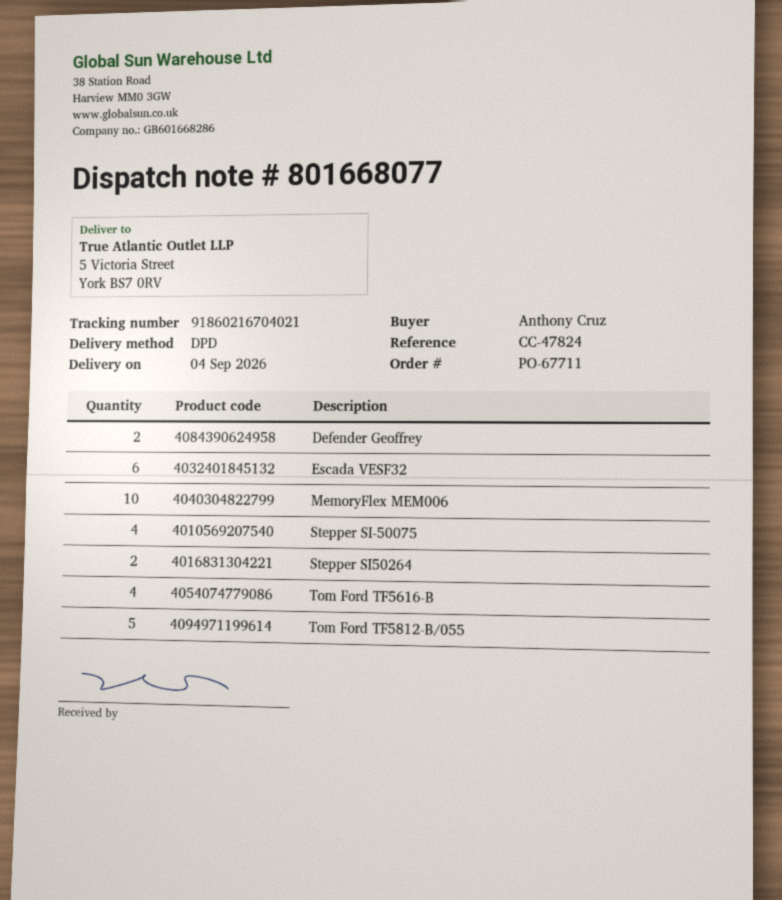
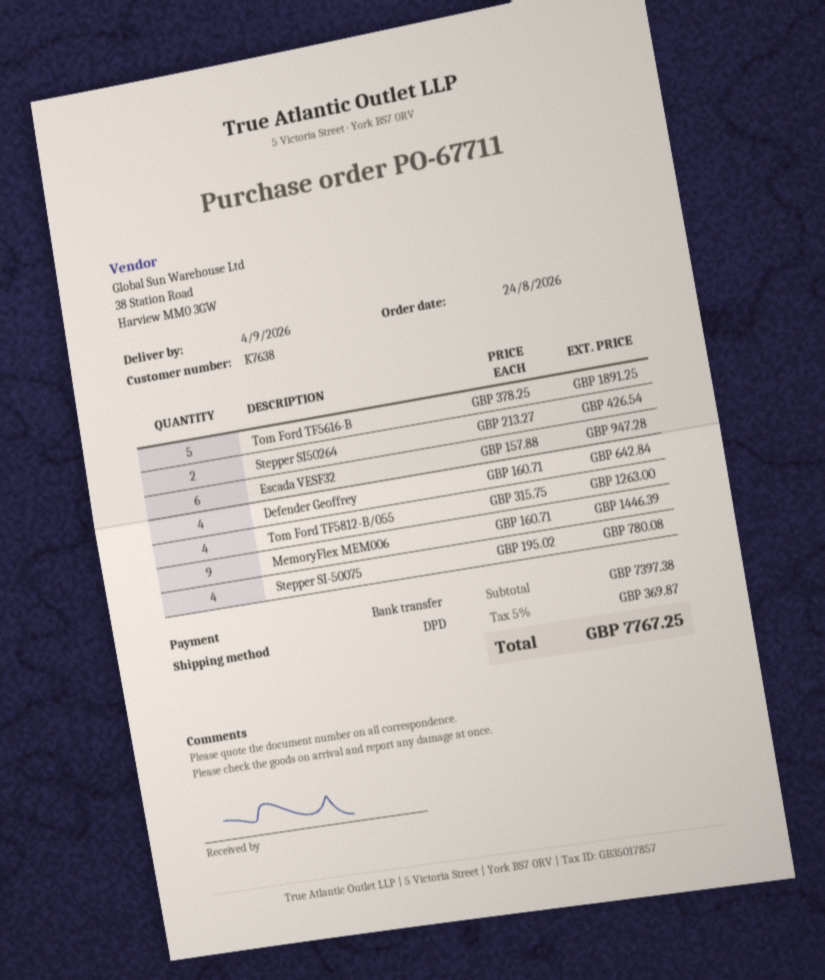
Defender Geoffrey: 2 -> 4
MemoryFlex MEM006: 10 -> 9
Tom Ford TF5616-B: 4 -> 5
Tom Ford TF5812-B/055: 5 -> 4

